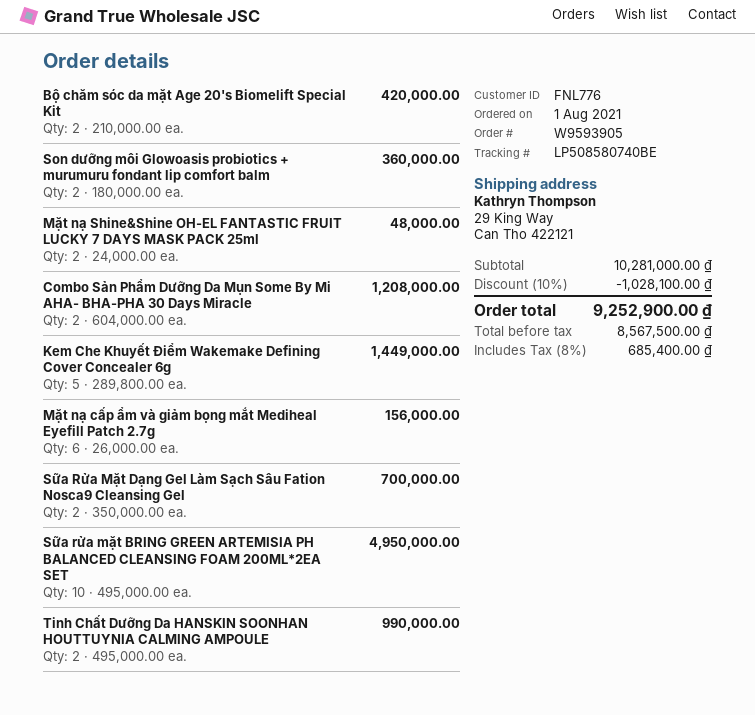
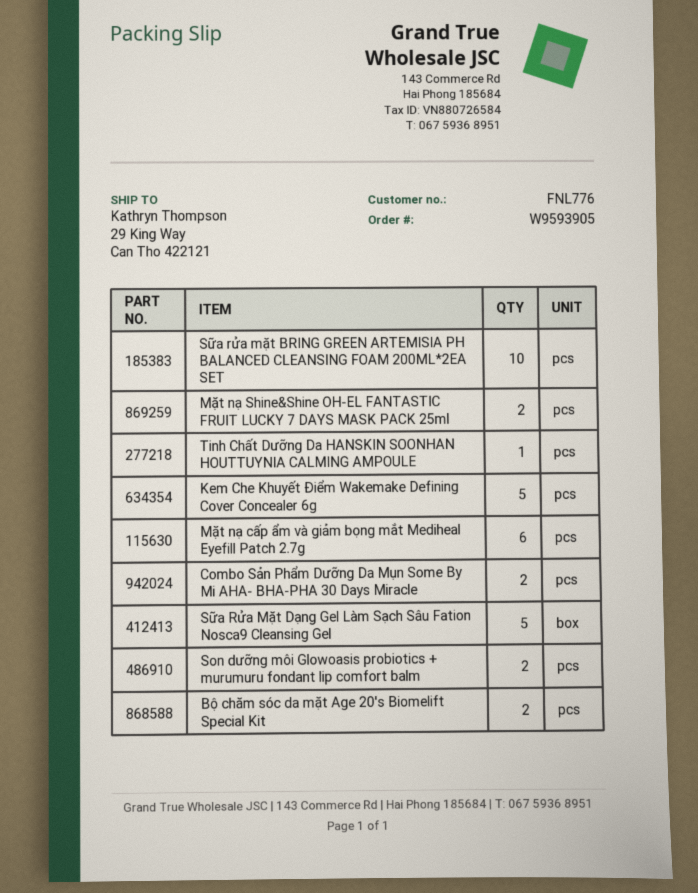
Sữa Rửa Mặt Dạng Gel Làm Sạch Sâu Fation Nosca9 Cleansing Gel: 2 -> 5
Tinh Chất Dưỡng Da HANSKIN SOONHAN HOUTTUYNIA CALMING AMPOULE: 2 -> 1

